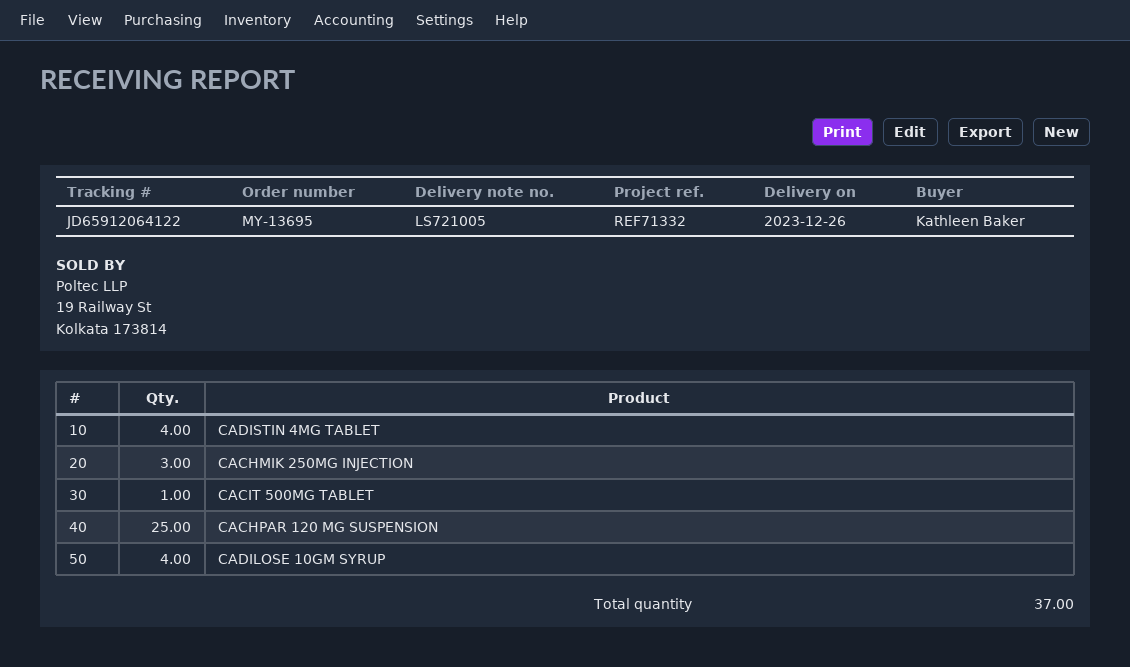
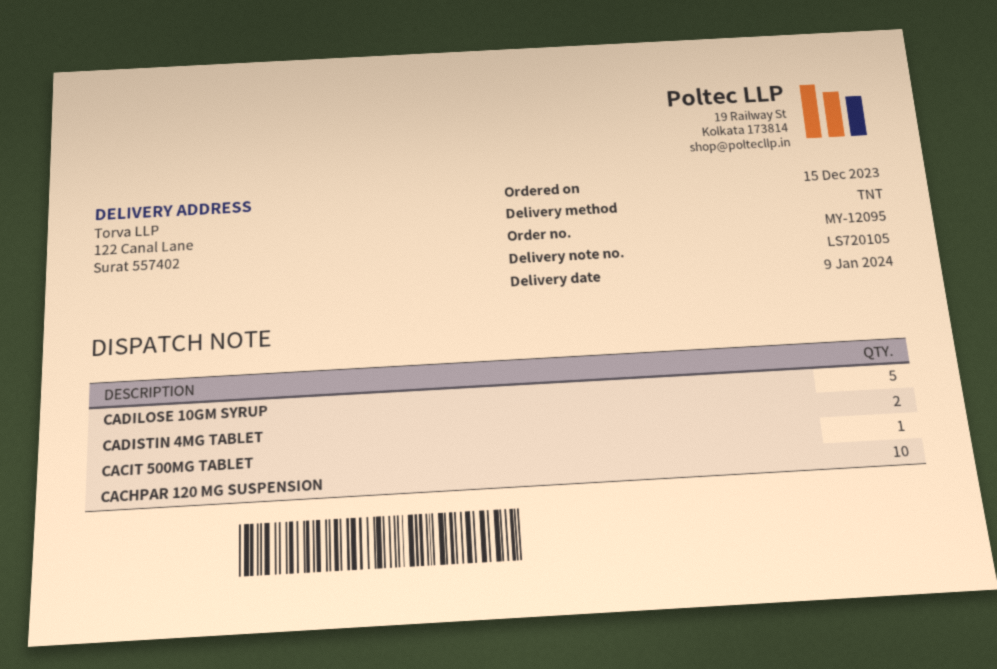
order number: MY-13695 -> MY-12095
delivery note number: LS721005 -> LS720105
delivery date: 2023-12-26 -> 2024-01-09
CADISTIN 4MG TABLET: 4 -> 2
CACHMIK 250MG INJECTION: 3 -> none
CACHPAR 120 MG SUSPENSION: 25 -> 10
CADILOSE 10GM SYRUP: 4 -> 5

